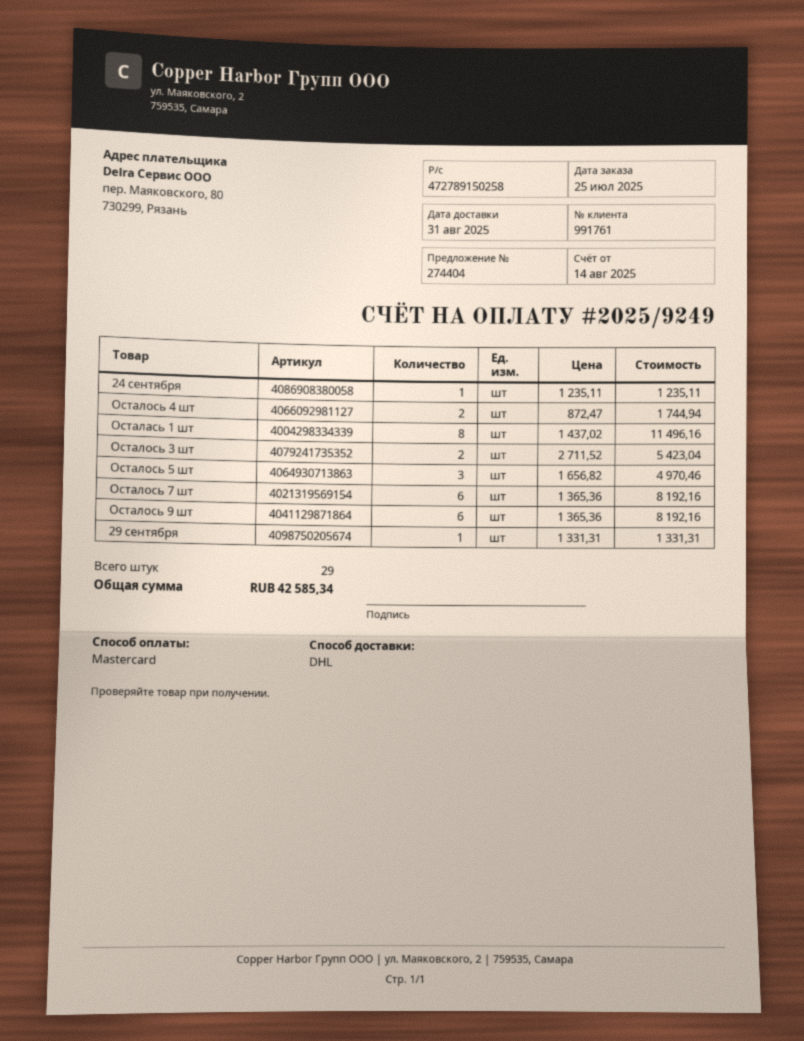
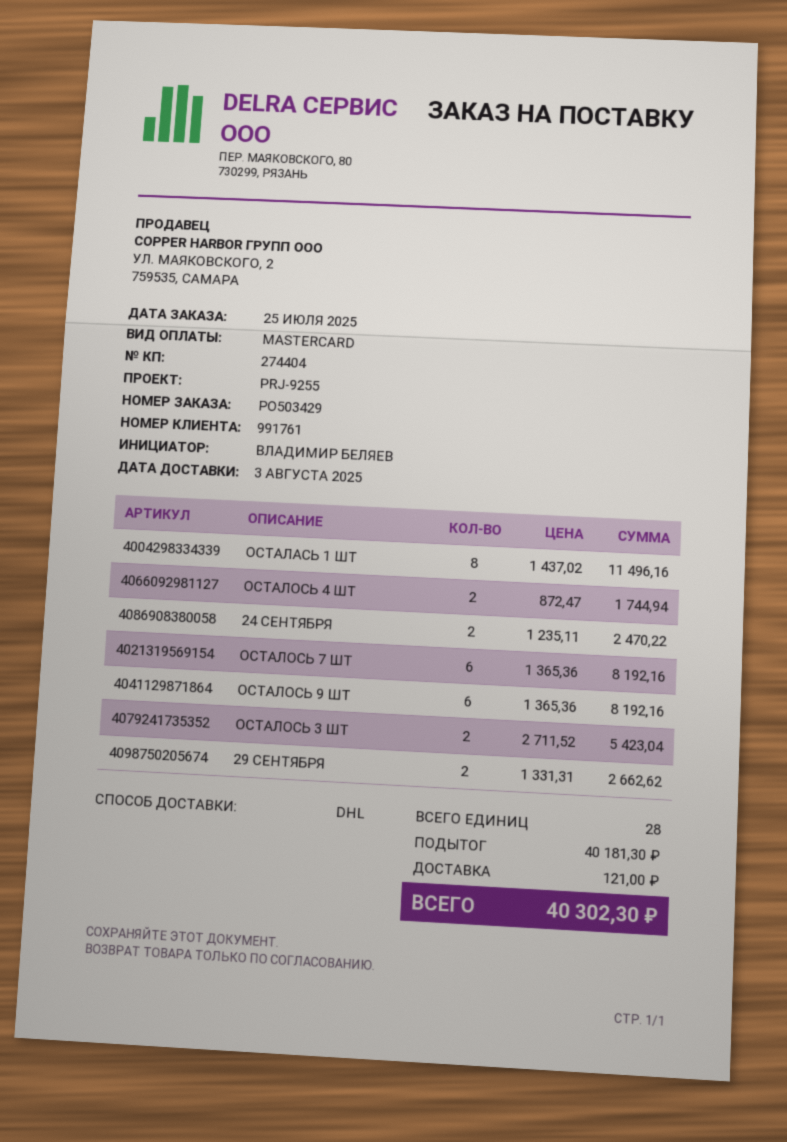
delivery date: 2025-08-31 -> 2025-08-03
24 сентября: 1 x 1235.11 = 1235.11 -> 2 x 1235.11 = 2470.22
Осталось 5 шт: 3 x 1656.82 = 4970.46 -> none
29 сентября: 1 x 1331.31 = 1331.31 -> 2 x 1331.31 = 2662.62
total quantity: 29 -> 28
shipping: none -> 121.00
total: 42585.34 -> 40302.30

